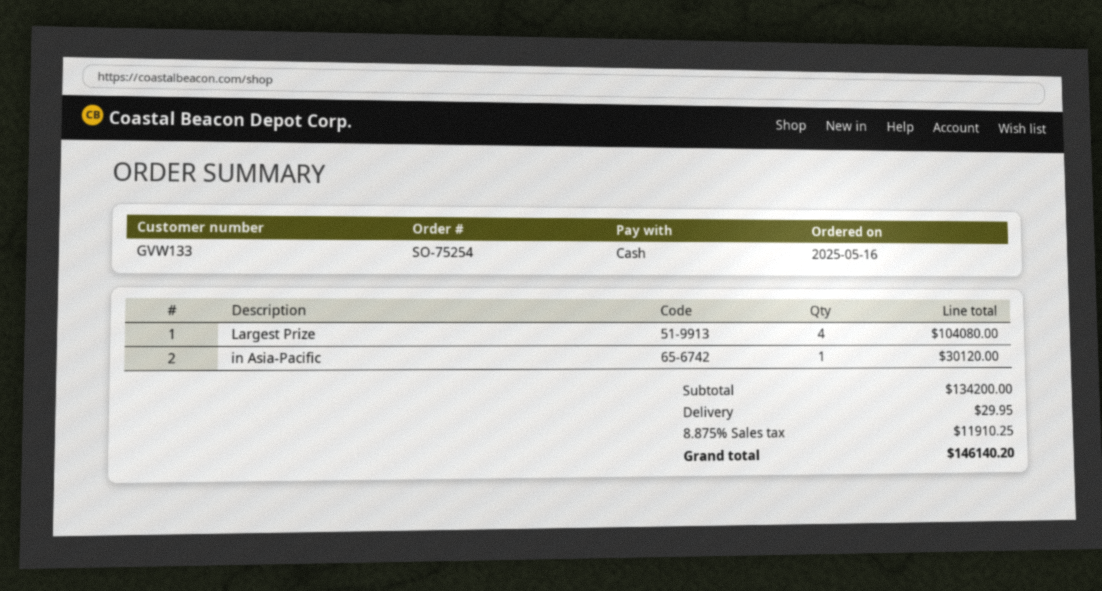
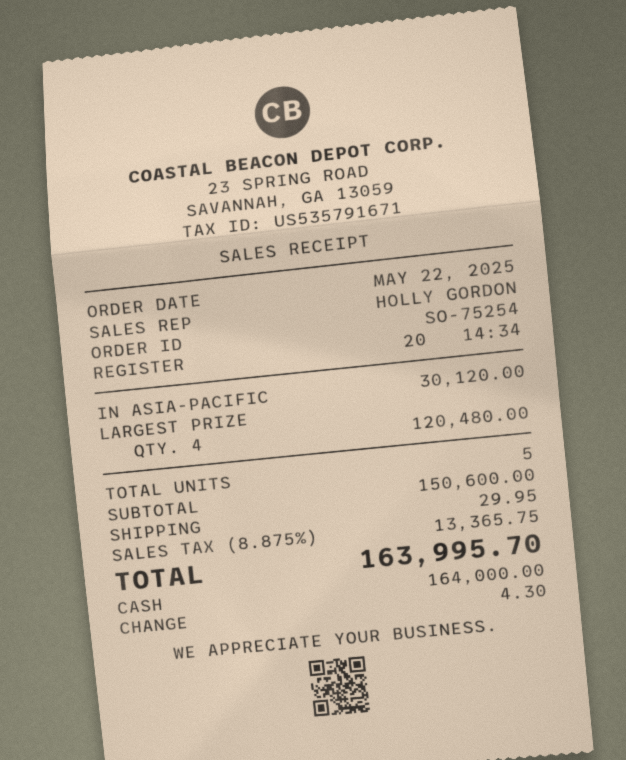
order date: 2025-05-16 -> 2025-05-22
Largest Prize: 4 for 104080.00 -> 4 for 120480.00
subtotal: 134200.00 -> 150600.00
tax: 8.875% = 11910.25 -> 8.875% = 13365.75
total: 146140.20 -> 163995.70

